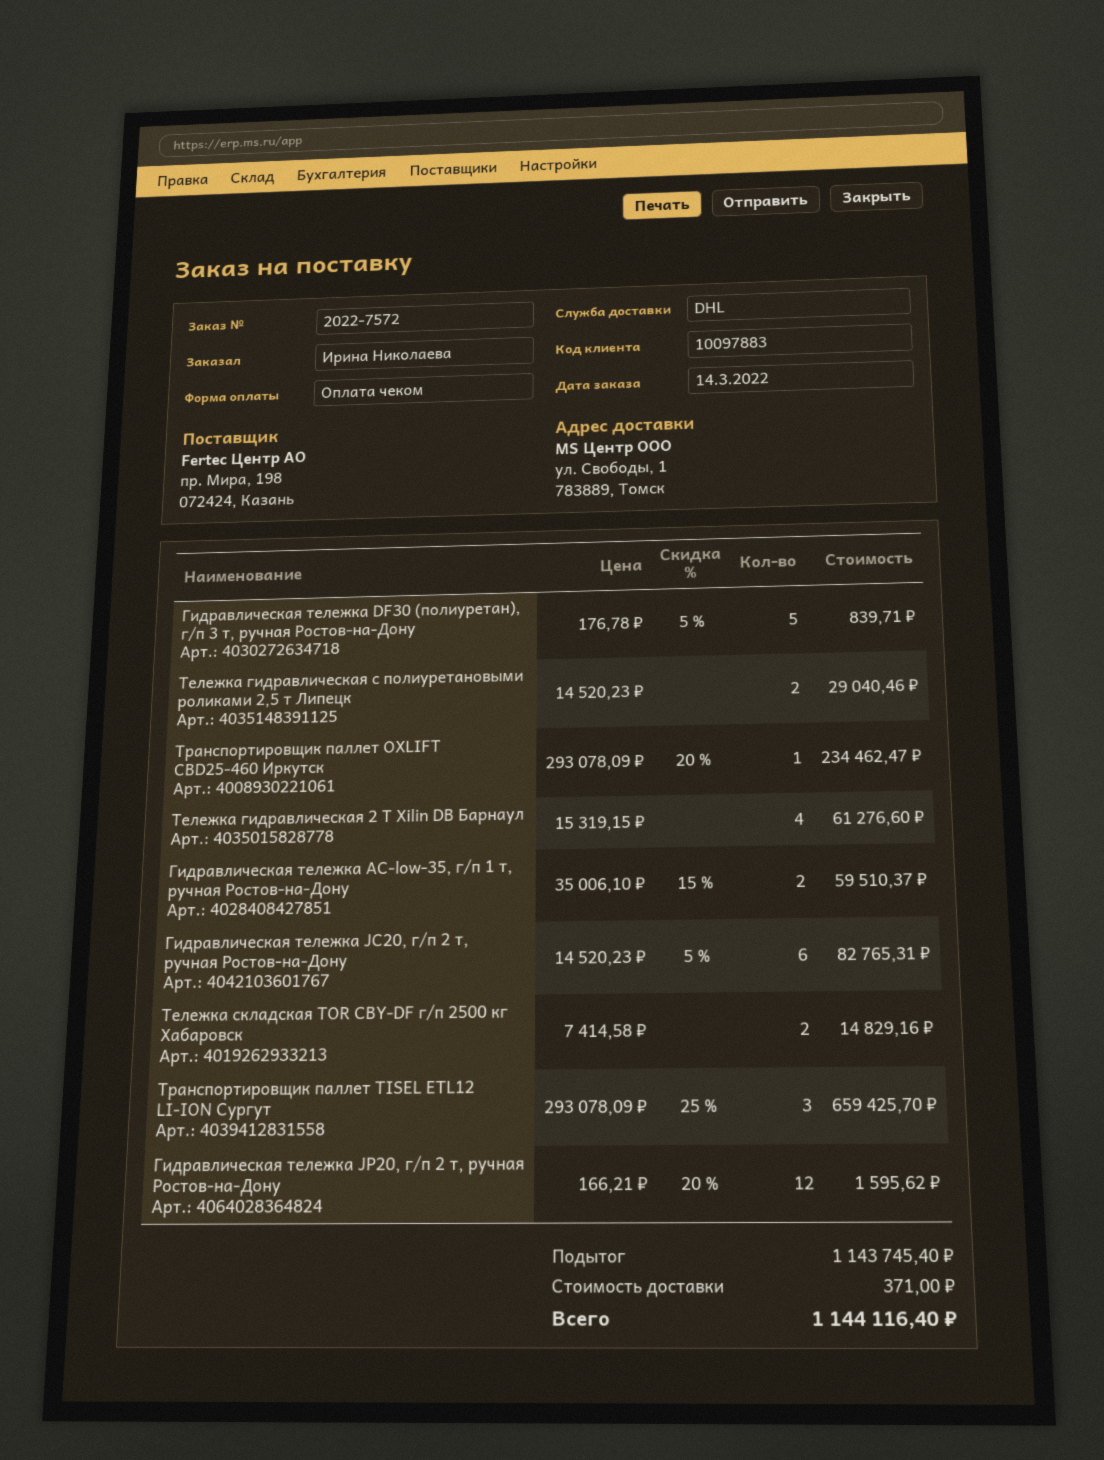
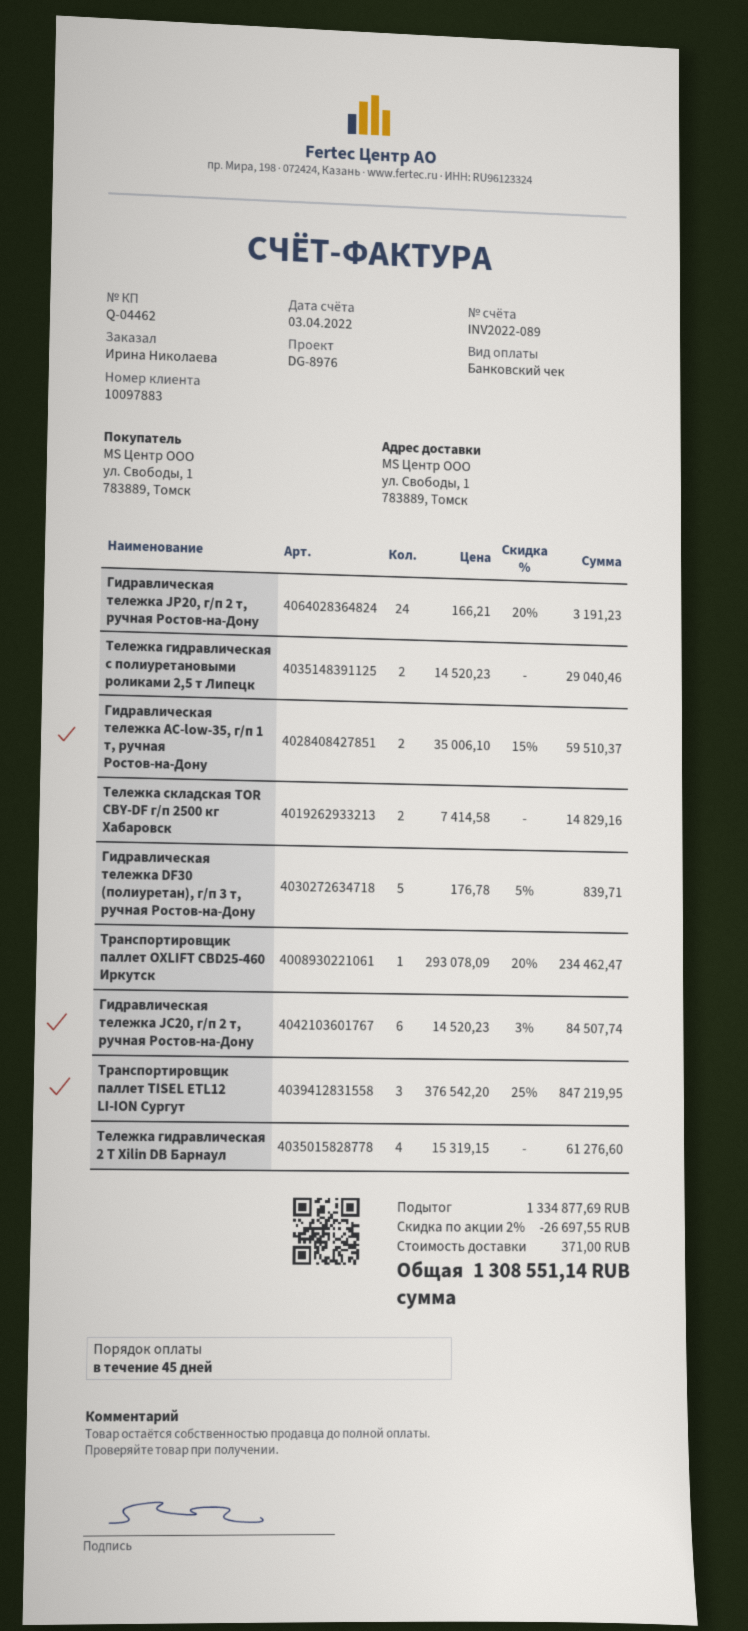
Гидравлическая тележка JC20, г/п 2 т, ручная Ростов-на-Дону: 6 x 14520.23 - 5% = 82765.31 -> 6 x 14520.23 - 3% = 84507.74
Транспортировщик паллет TISEL ETL12 LI-ION Сургут: 3 x 293078.09 - 25% = 659425.70 -> 3 x 376542.20 - 25% = 847219.95
Гидравлическая тележка JP20, г/п 2 т, ручная Ростов-на-Дону: 12 x 166.21 - 20% = 1595.62 -> 24 x 166.21 - 20% = 3191.23
subtotal: 1143745.40 -> 1334877.69
discount: none -> 2% = 26697.55
total: 1144116.40 -> 1308551.14

